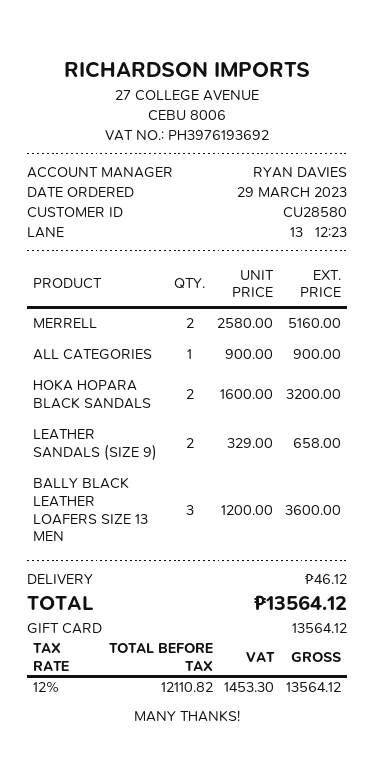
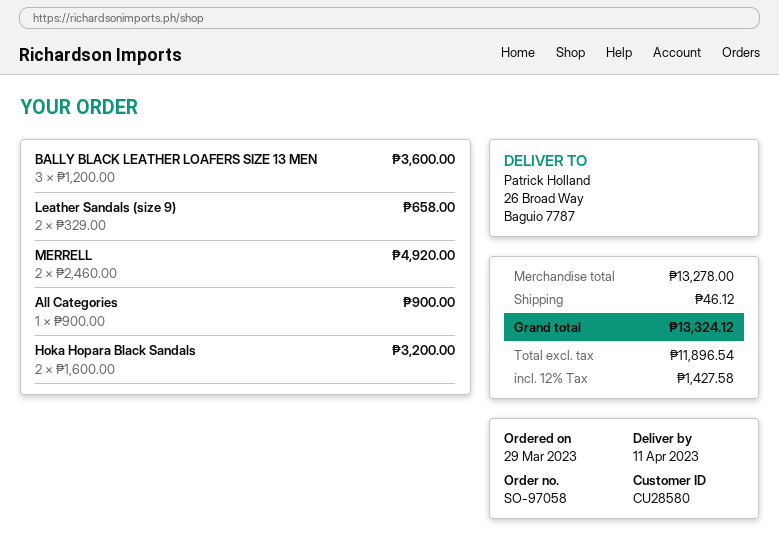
MERRELL: 2 x 2580.00 = 5160.00 -> 2 x 2460.00 = 4920.00
net: 12110.82 -> 11896.54
tax: 12% = 1453.30 -> 12% = 1427.58
total: 13564.12 -> 13324.12

